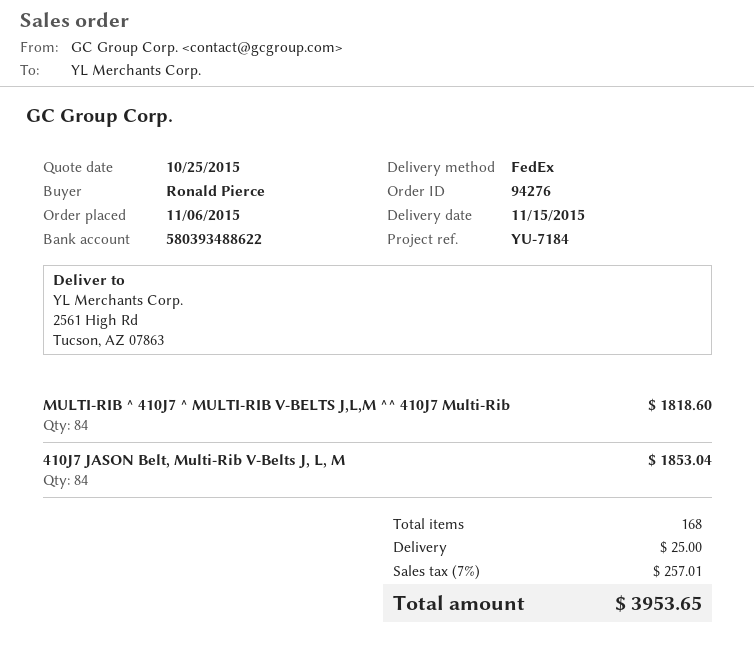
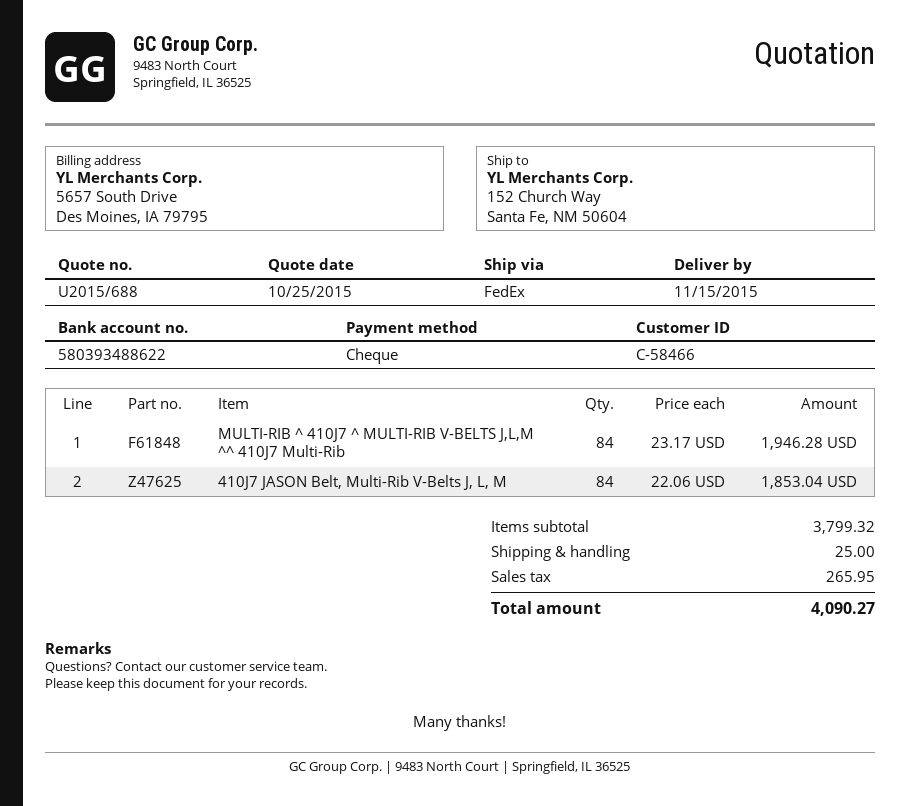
ship to: 2561 High Rd, Tucson, AZ 07863 -> 152 Church Way, Santa Fe, NM 50604
MULTI-RIB ^ 410J7 ^ MULTI-RIB V-BELTS J,L,M ^^ 410J7 Multi-Rib: 84 for 1818.60 -> 84 for 1946.28
tax: 257.01 -> 265.95
total: 3953.65 -> 4090.27

